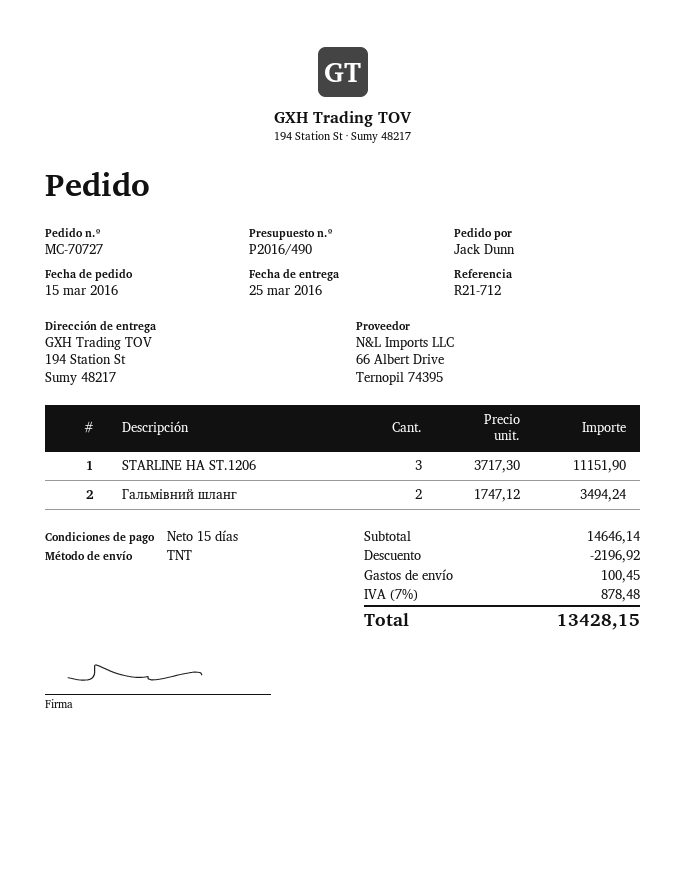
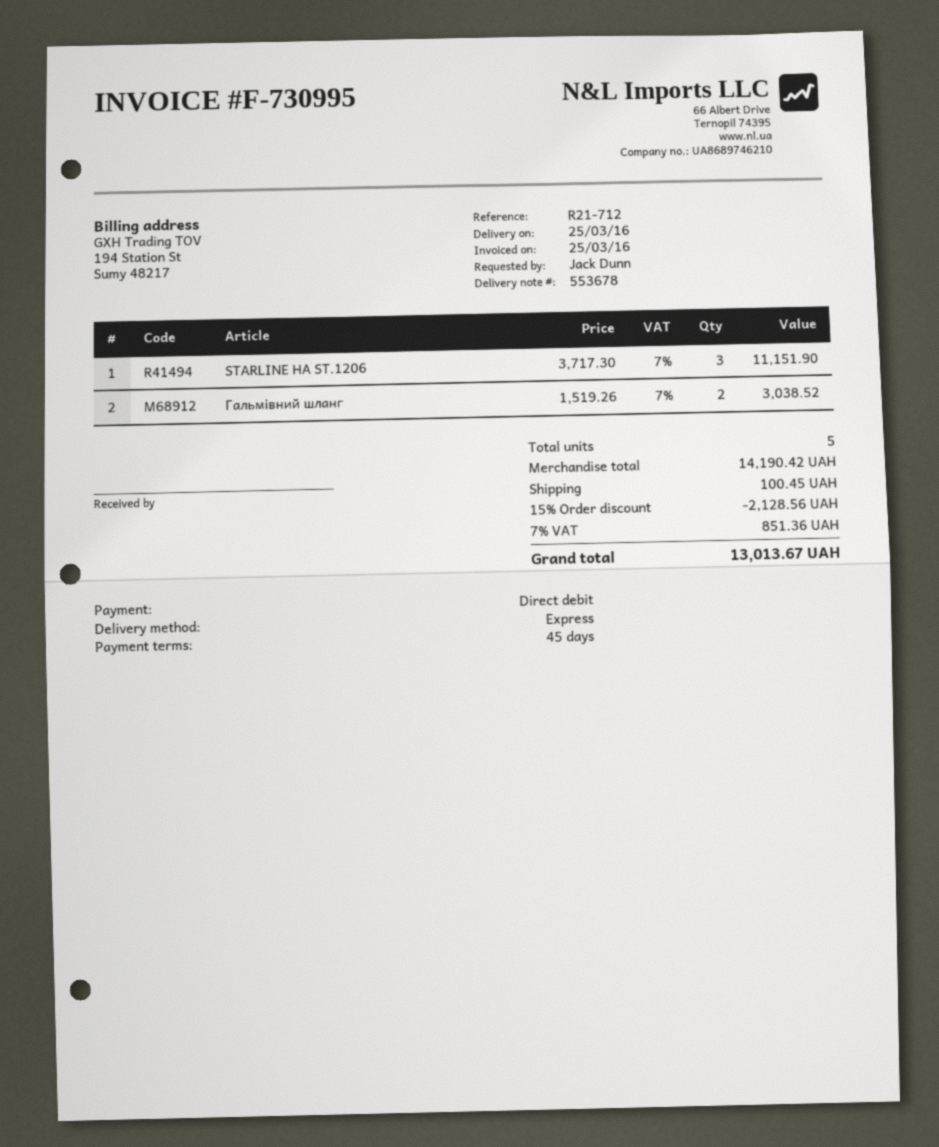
payment terms: 15 days -> 45 days
shipping method: TNT -> express
Гальмівний шланг: 2 x 1747.12 = 3494.24 -> 2 x 1519.26 = 3038.52
subtotal: 14646.14 -> 14190.42
discount: 2196.92 -> 2128.56
tax: 7% = 878.48 -> 7% = 851.36
total: 13428.15 -> 13013.67

